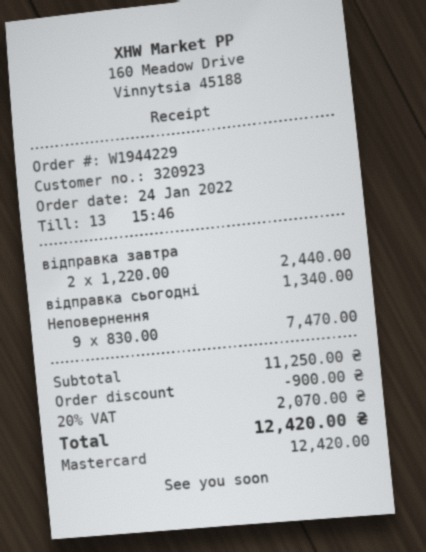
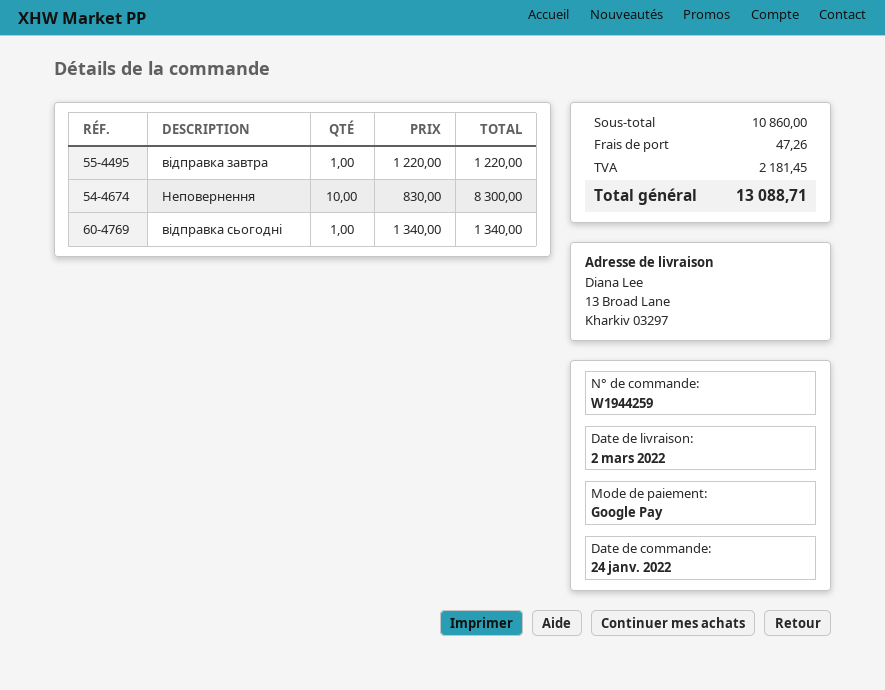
order number: W1944229 -> W1944259
payment method: Mastercard -> Google Pay
відправка завтра: 2 x 1220.00 = 2440.00 -> 1 x 1220.00 = 1220.00
Неповернення: 9 x 830.00 = 7470.00 -> 10 x 830.00 = 8300.00
subtotal: 11250.00 -> 10860.00
discount: 900.00 -> none
shipping: none -> 47.26
tax: 2070.00 -> 2181.45
total: 12420.00 -> 13088.71

